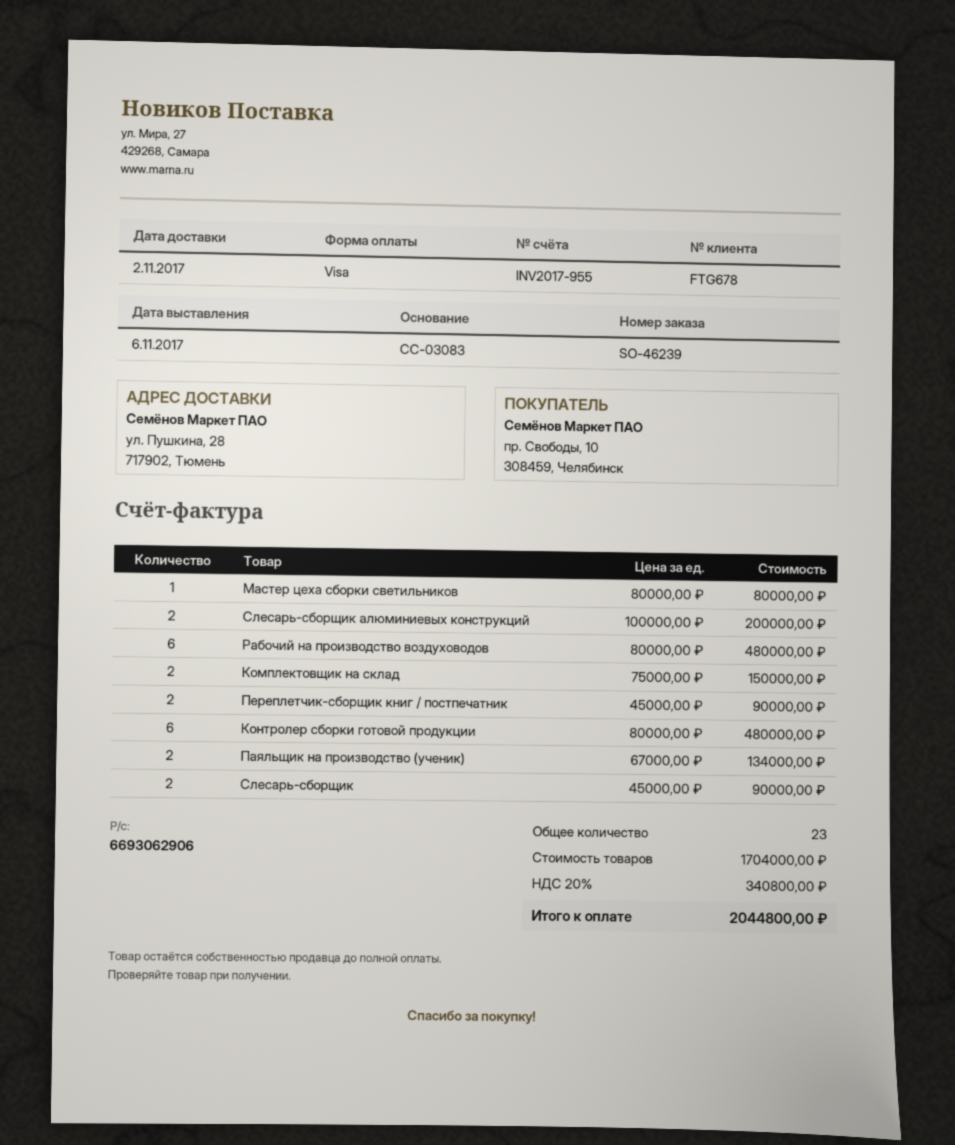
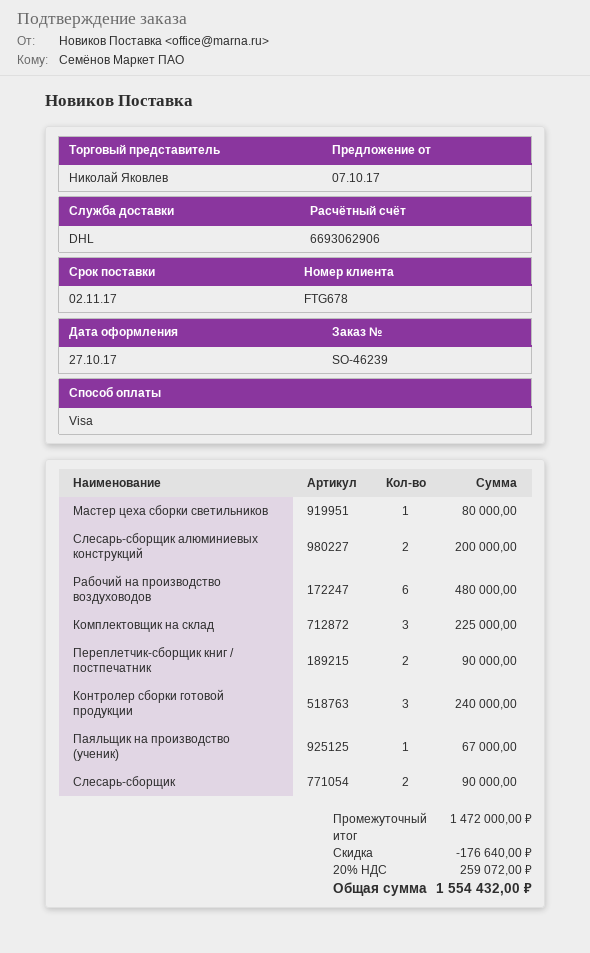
Комплектовщик на склад: 2 for 150000.00 -> 3 for 225000.00
Контролер сборки готовой продукции: 6 for 480000.00 -> 3 for 240000.00
Паяльщик на производство (ученик): 2 for 134000.00 -> 1 for 67000.00
subtotal: 1704000.00 -> 1472000.00
discount: none -> 176640.00
tax: 20% = 340800.00 -> 20% = 259072.00
total: 2044800.00 -> 1554432.00

